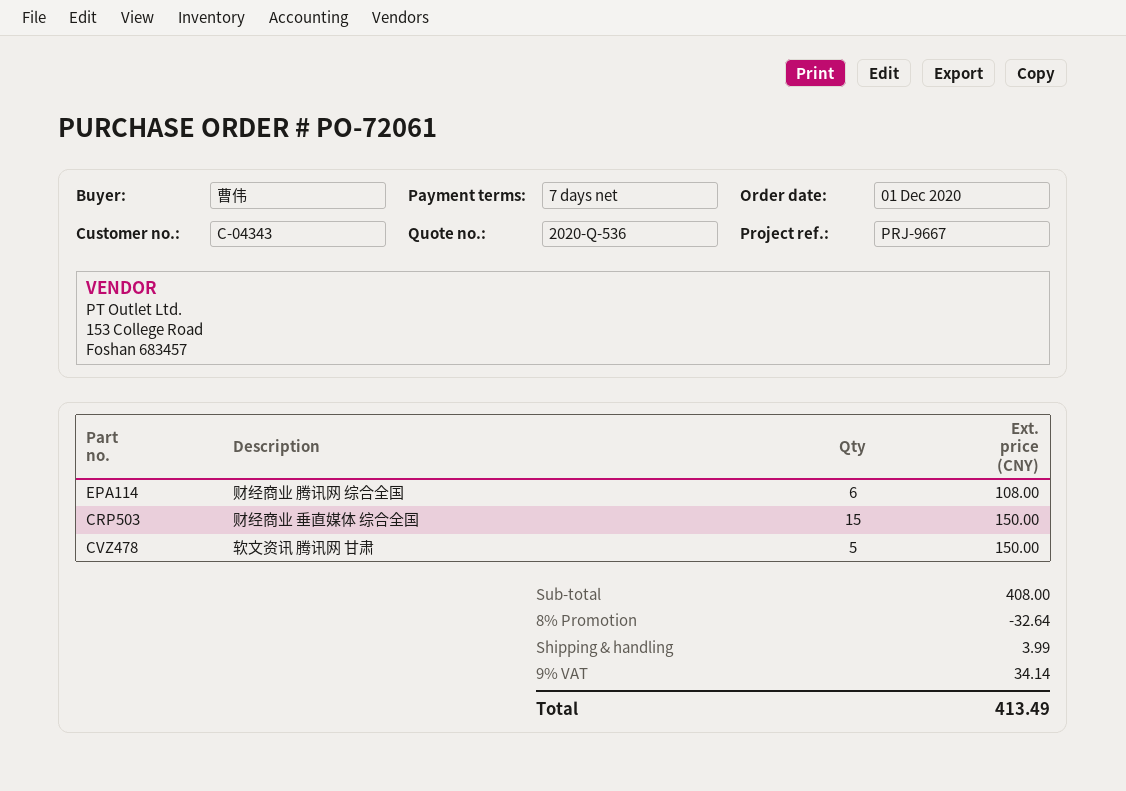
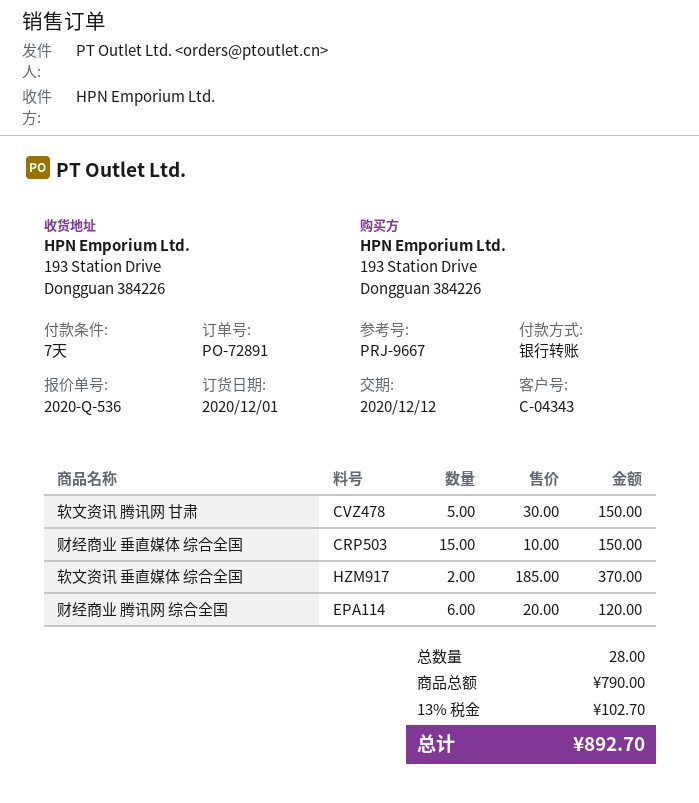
order number: PO-72061 -> PO-72891
财经商业 腾讯网 综合全国: 6 for 108.00 -> 6 for 120.00
软文资讯 垂直媒体 综合全国: none -> 2 for 370.00
subtotal: 408.00 -> 790.00
discount: 8% = 32.64 -> none
shipping: 3.99 -> none
tax: 9% = 34.14 -> 13% = 102.70
total: 413.49 -> 892.70

